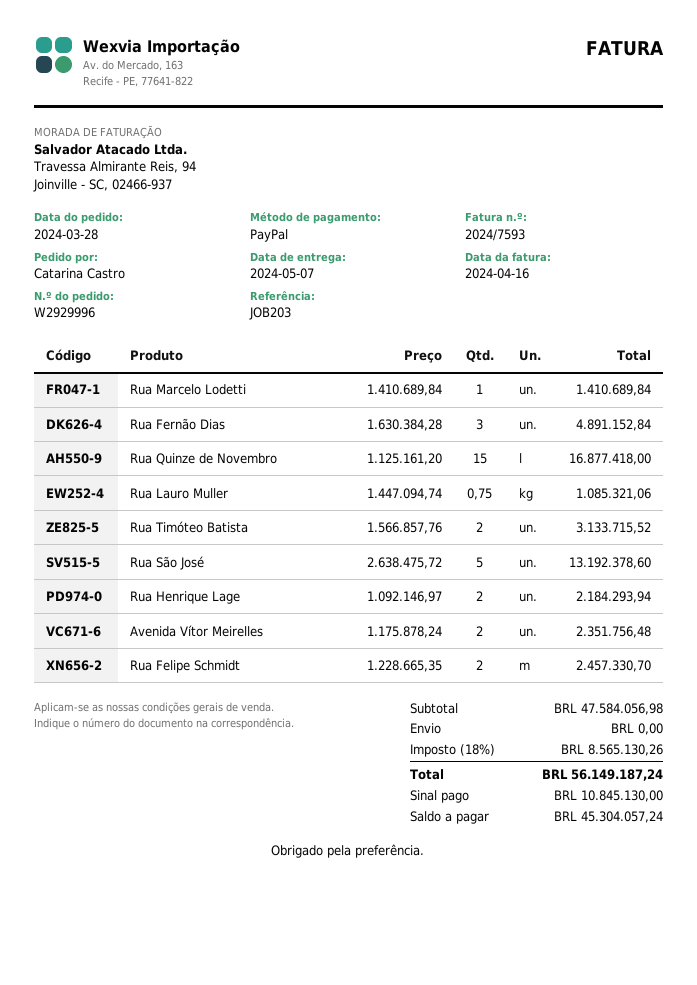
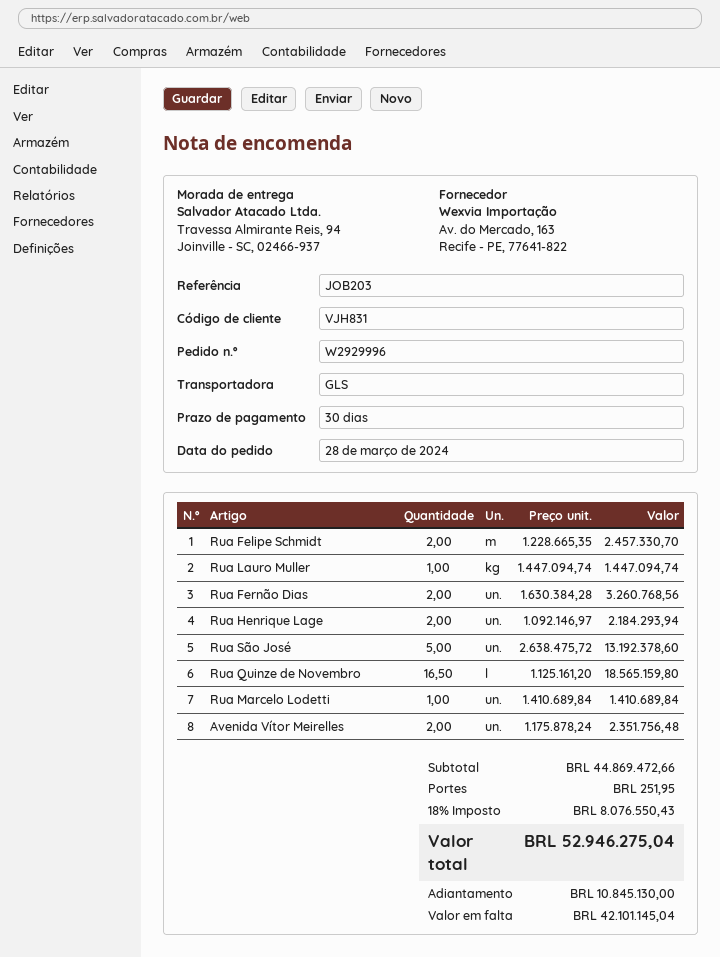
Rua Fernão Dias: 3 x 1630384.28 = 4891152.84 -> 2 x 1630384.28 = 3260768.56
Rua Quinze de Novembro: 15 x 1125161.20 = 16877418.00 -> 16.5 x 1125161.20 = 18565159.80
Rua Lauro Muller: 0.75 x 1447094.74 = 1085321.06 -> 1 x 1447094.74 = 1447094.74
Rua Timóteo Batista: 2 x 1566857.76 = 3133715.52 -> none
subtotal: 47584056.98 -> 44869472.66
shipping: 0.00 -> 251.95
tax: 18% = 8565130.26 -> 18% = 8076550.43
total: 56149187.24 -> 52946275.04
balance: 45304057.24 -> 42101145.04

